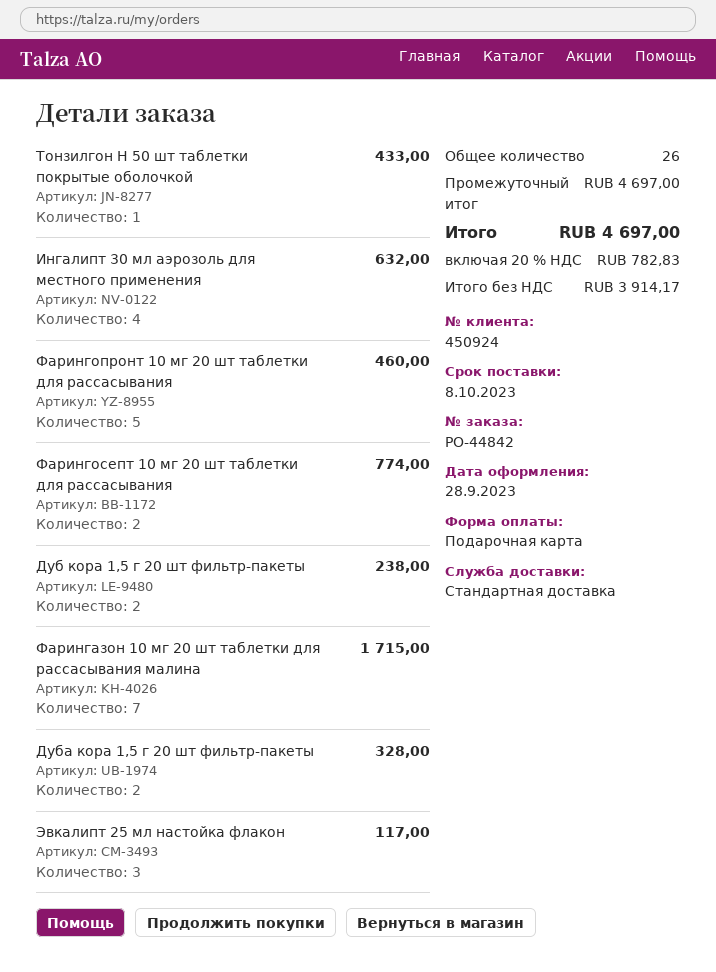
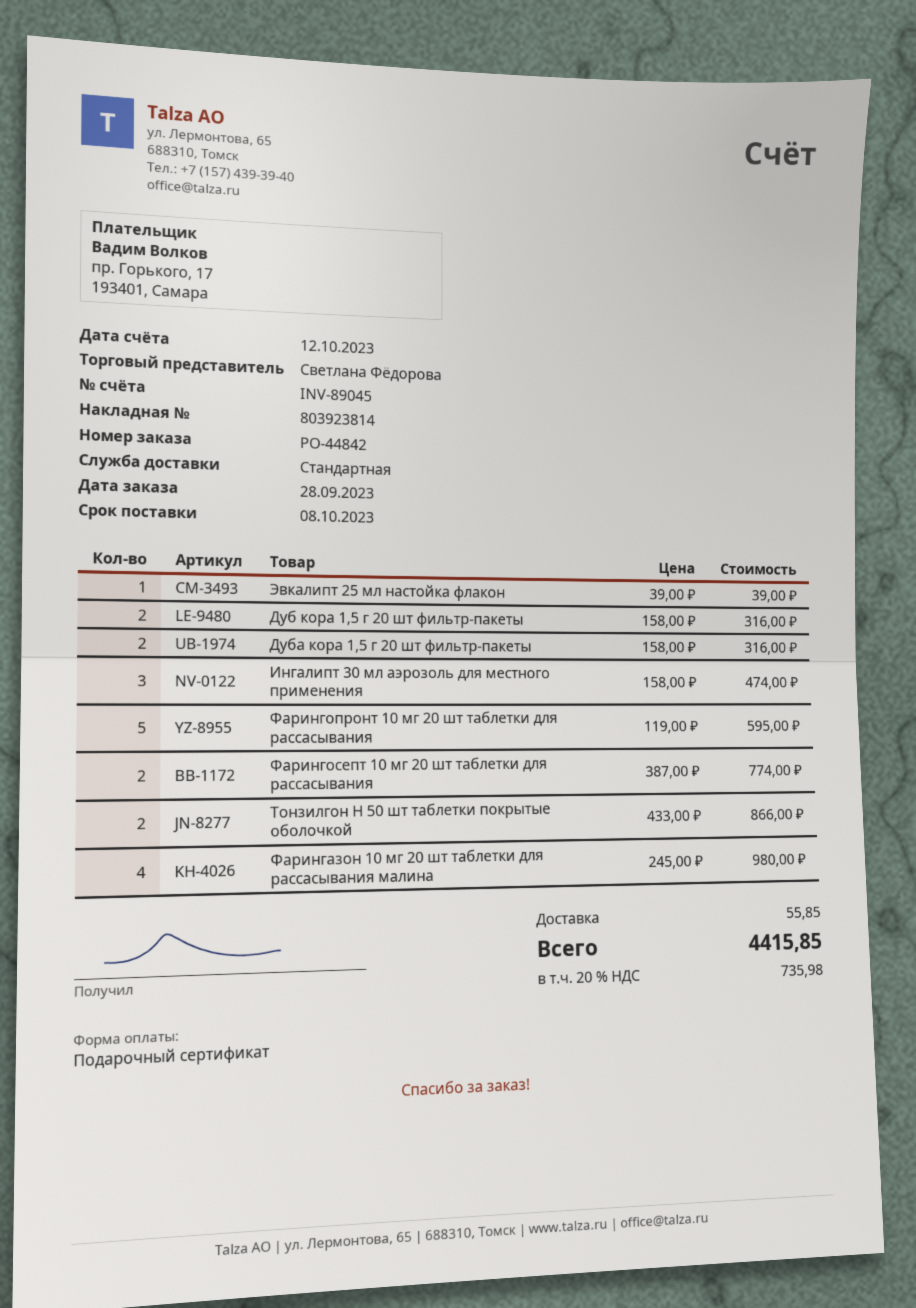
Тонзилгон Н 50 шт таблетки покрытые оболочкой: 1 for 433.00 -> 2 for 866.00
Ингалипт 30 мл аэрозоль для местного применения: 4 for 632.00 -> 3 for 474.00
Фарингопронт 10 мг 20 шт таблетки для рассасывания: 5 for 460.00 -> 5 for 595.00
Дуб кора 1,5 г 20 шт фильтр-пакеты: 2 for 238.00 -> 2 for 316.00
Фарингазон 10 мг 20 шт таблетки для рассасывания малина: 7 for 1715.00 -> 4 for 980.00
Дуба кора 1,5 г 20 шт фильтр-пакеты: 2 for 328.00 -> 2 for 316.00
Эвкалипт 25 мл настойка флакон: 3 for 117.00 -> 1 for 39.00
shipping: none -> 55.85
tax: 20% = 782.83 -> 20% = 735.98
total: 4697.00 -> 4415.85

